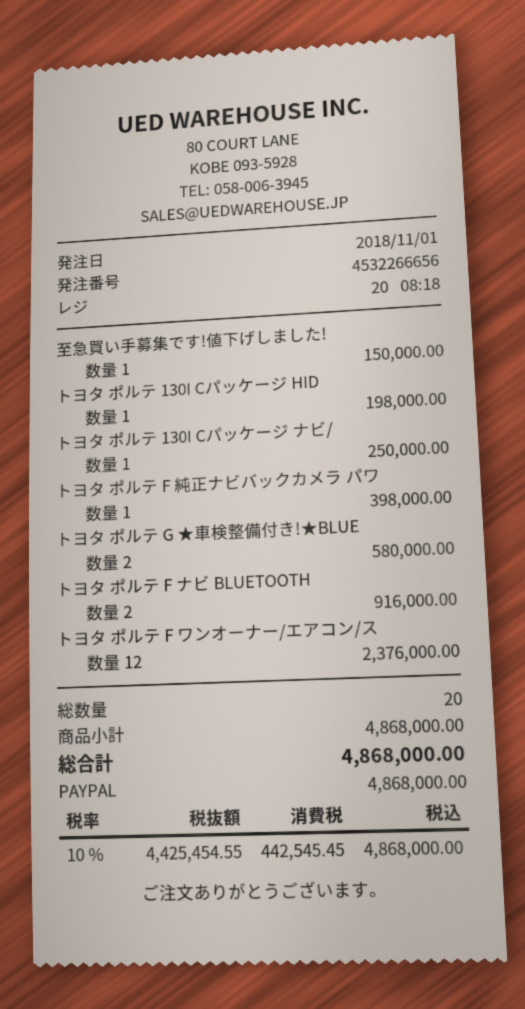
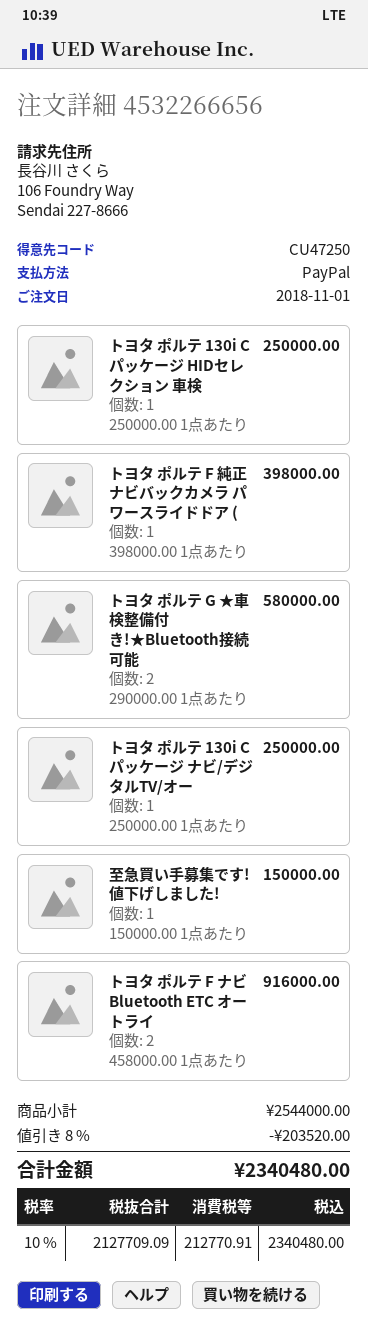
トヨタ ポルテ 130I Cパッケージ HID: 1 for 198000.00 -> 1 for 250000.00
トヨタ ポルテ F ワンオーナー/エアコン/ス: 12 for 2376000.00 -> none
subtotal: 4868000.00 -> 2544000.00
discount: none -> 8% = 203520.00
net: 4425454.55 -> 2127709.09
tax: 10% = 442545.45 -> 10% = 212770.91
total: 4868000.00 -> 2340480.00

